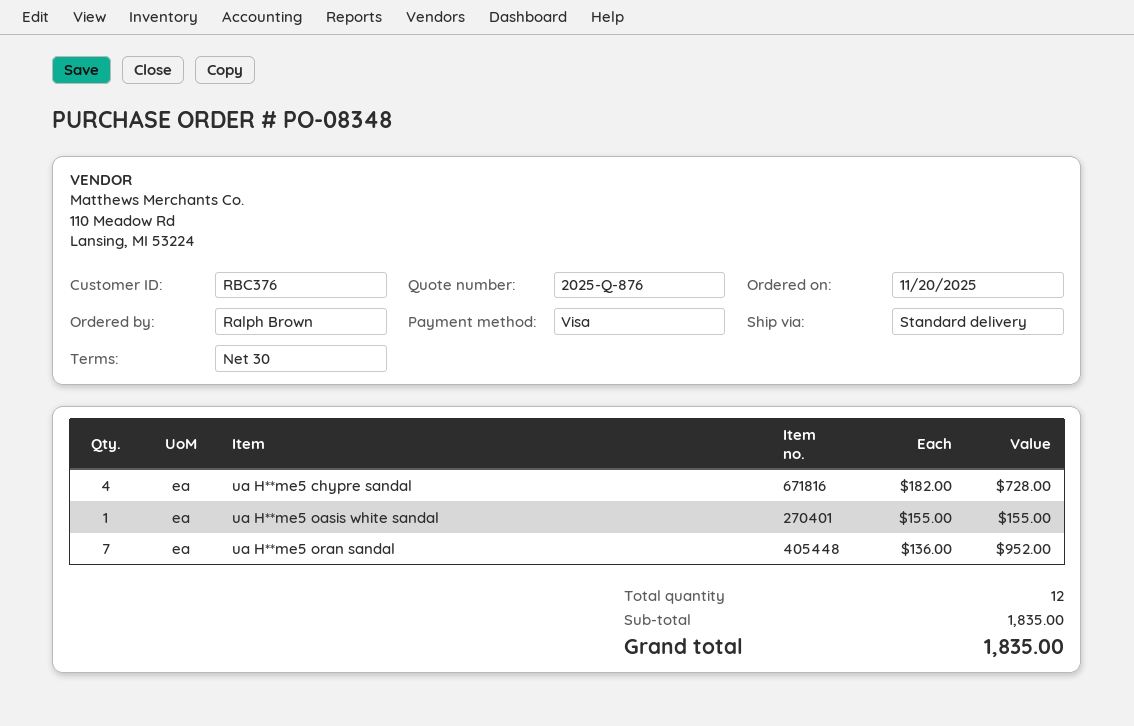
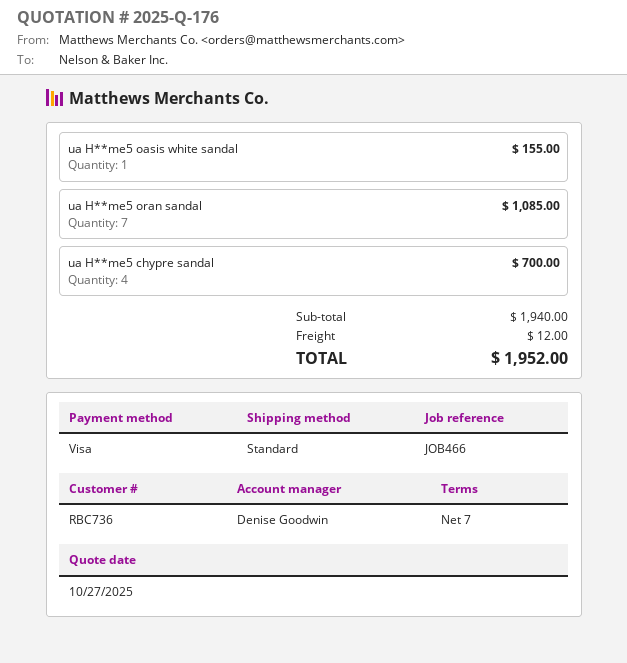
quote number: 2025-Q-876 -> 2025-Q-176
payment terms: 30 days -> 7 days
customer number: RBC376 -> RBC736
ua H**me5 chypre sandal: 4 for 728.00 -> 4 for 700.00
ua H**me5 oran sandal: 7 for 952.00 -> 7 for 1085.00
subtotal: 1835.00 -> 1940.00
shipping: none -> 12.00
total: 1835.00 -> 1952.00

